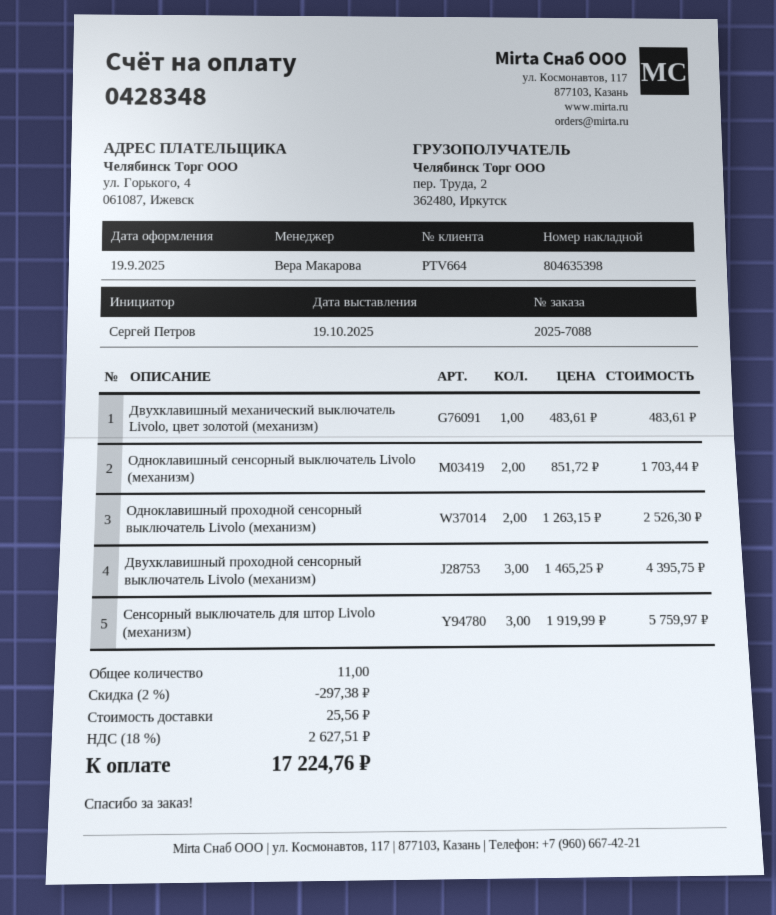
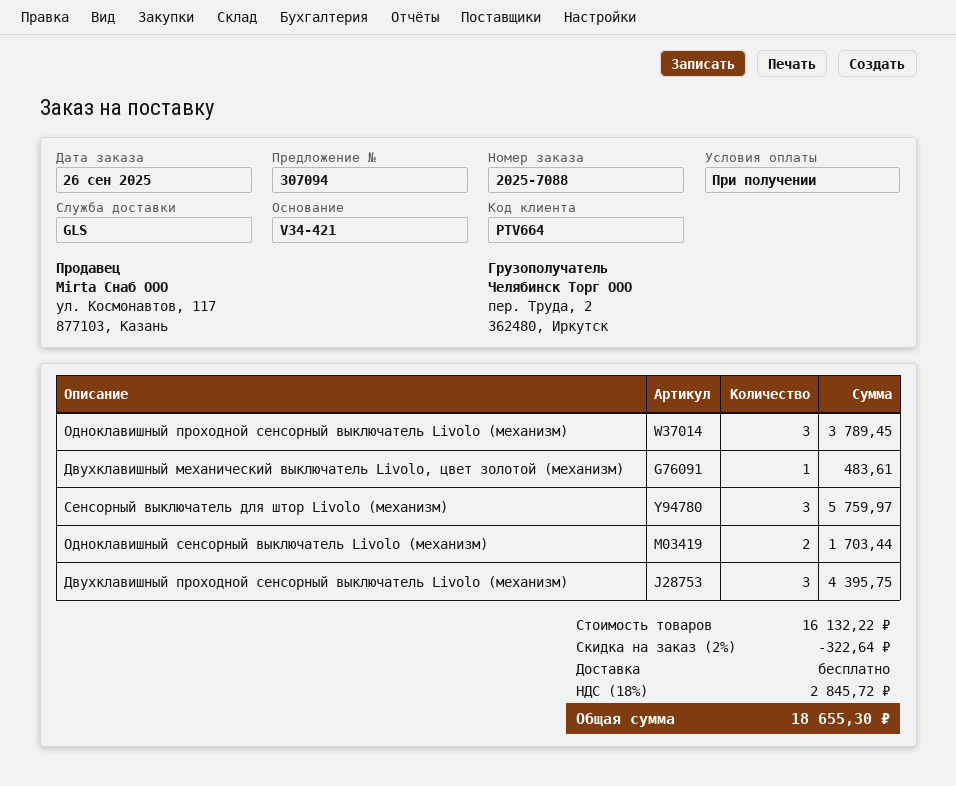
order date: 2025-09-19 -> 2025-09-26
Одноклавишный проходной сенсорный выключатель Livolo (механизм): 2 for 2526.30 -> 3 for 3789.45
discount: 2% = 297.38 -> 2% = 322.64
shipping: 25.56 -> 0.00
tax: 18% = 2627.51 -> 18% = 2845.72
total: 17224.76 -> 18655.30

